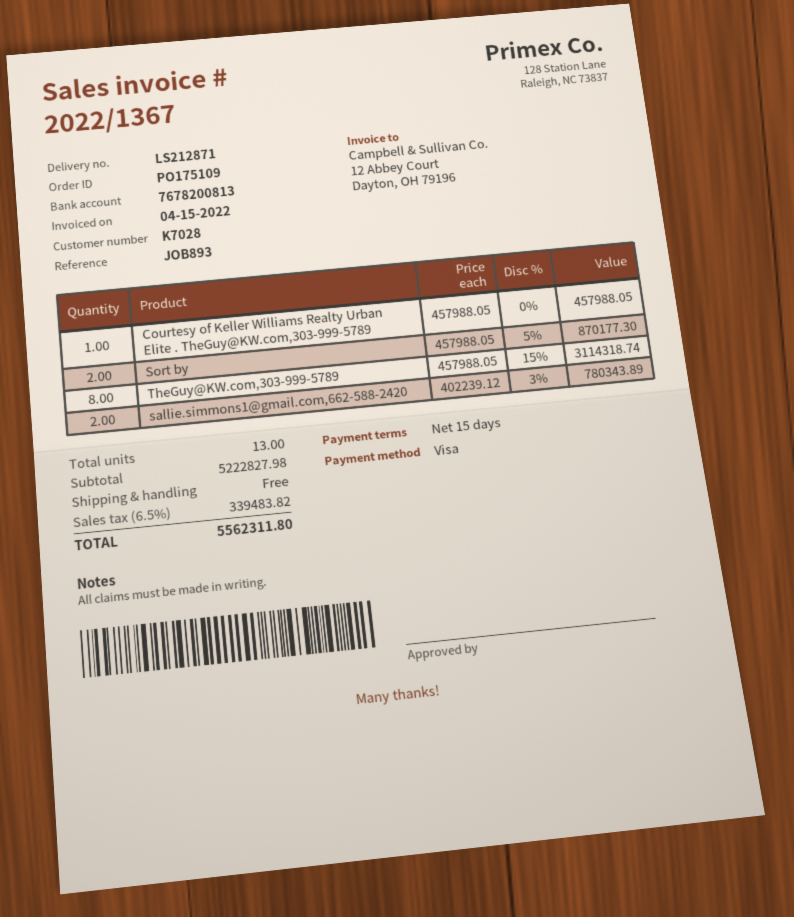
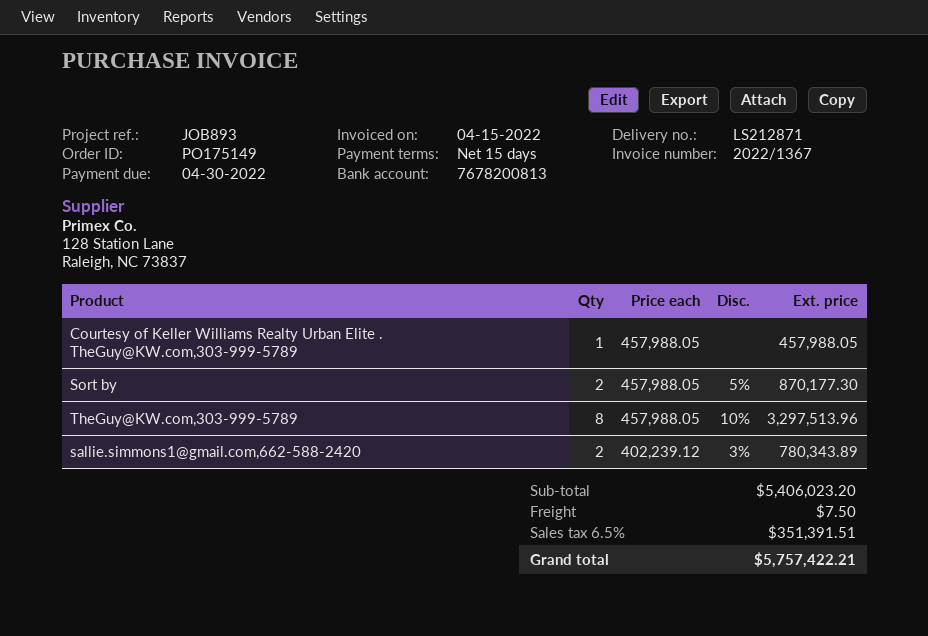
order number: PO175109 -> PO175149
TheGuy@KW.com,303-999-5789: 8 x 457988.05 - 15% = 3114318.74 -> 8 x 457988.05 - 10% = 3297513.96
subtotal: 5222827.98 -> 5406023.20
shipping: 0.00 -> 7.50
tax: 6.5% = 339483.82 -> 6.5% = 351391.51
total: 5562311.80 -> 5757422.21

